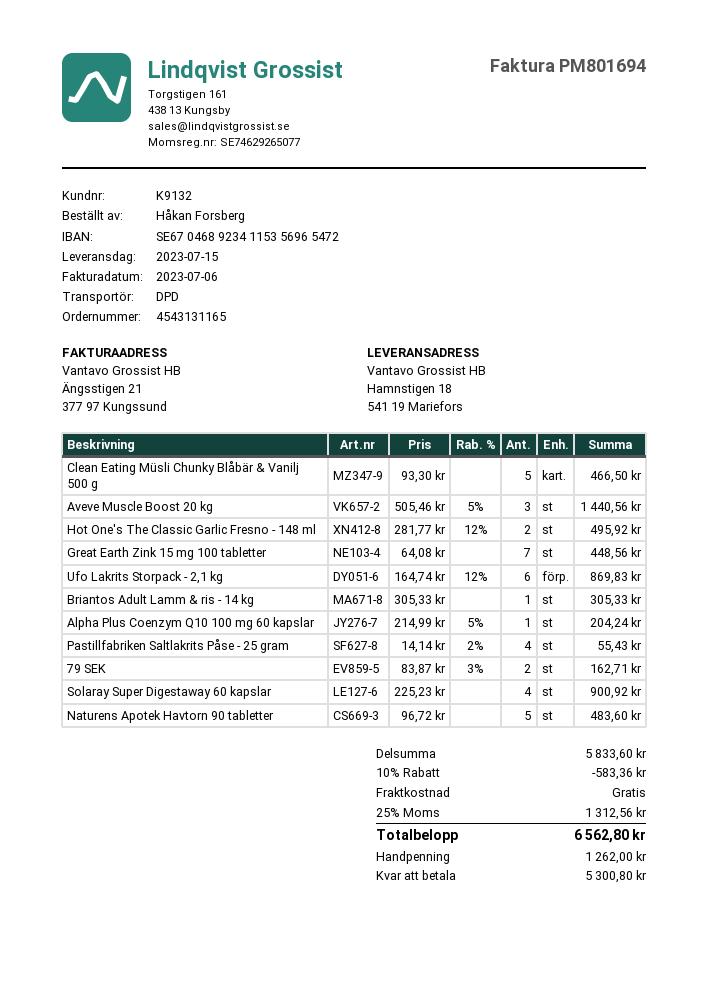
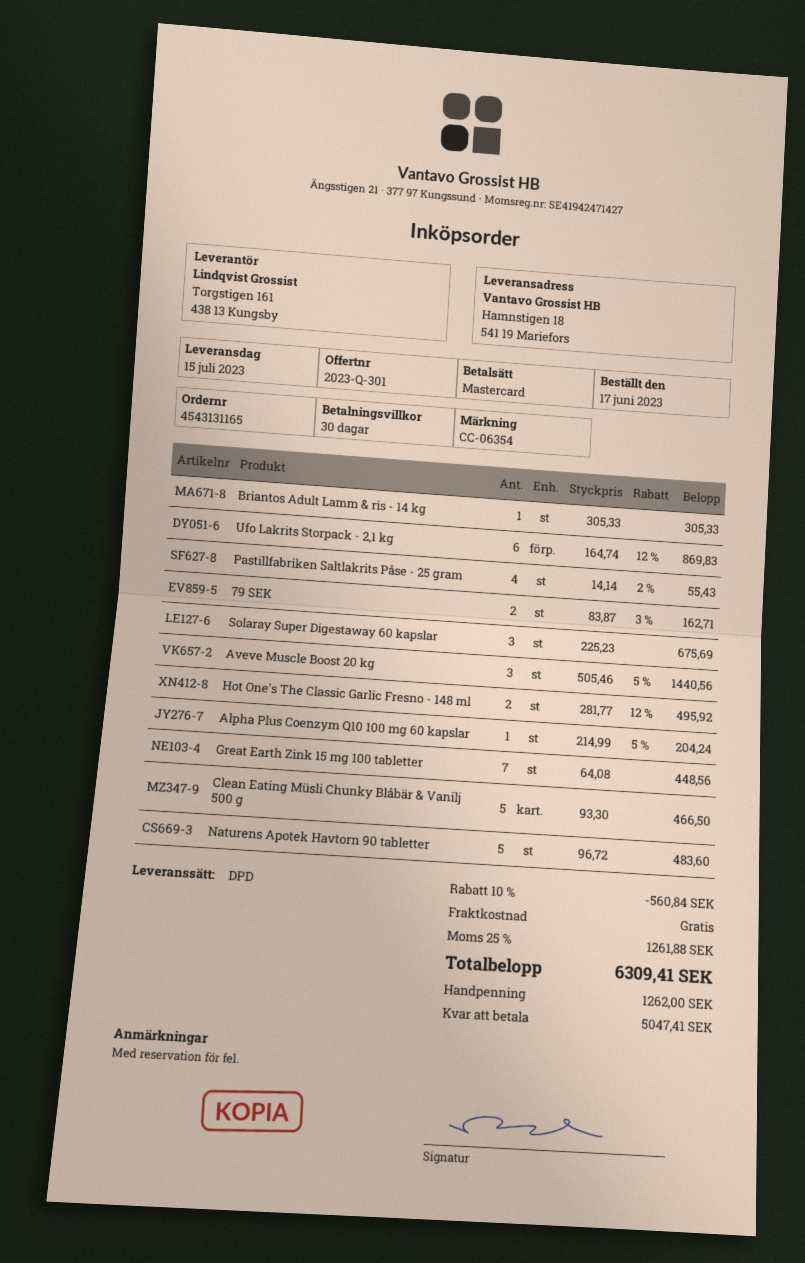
Solaray Super Digestaway 60 kapslar: 4 x 225.23 = 900.92 -> 3 x 225.23 = 675.69
discount: 10% = 583.36 -> 10% = 560.84
tax: 25% = 1312.56 -> 25% = 1261.88
total: 6562.80 -> 6309.41
balance: 5300.80 -> 5047.41

